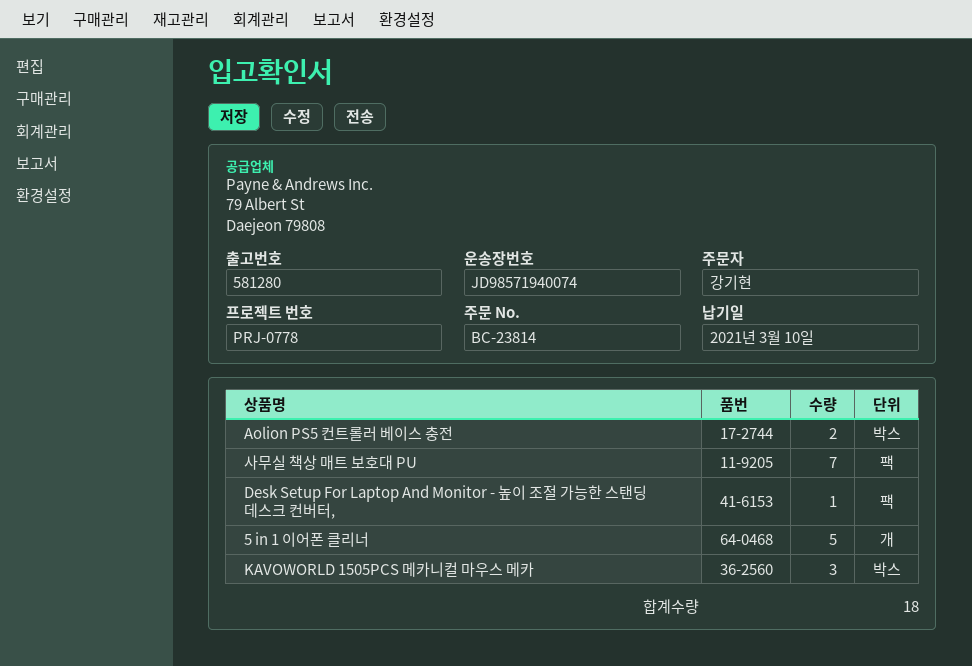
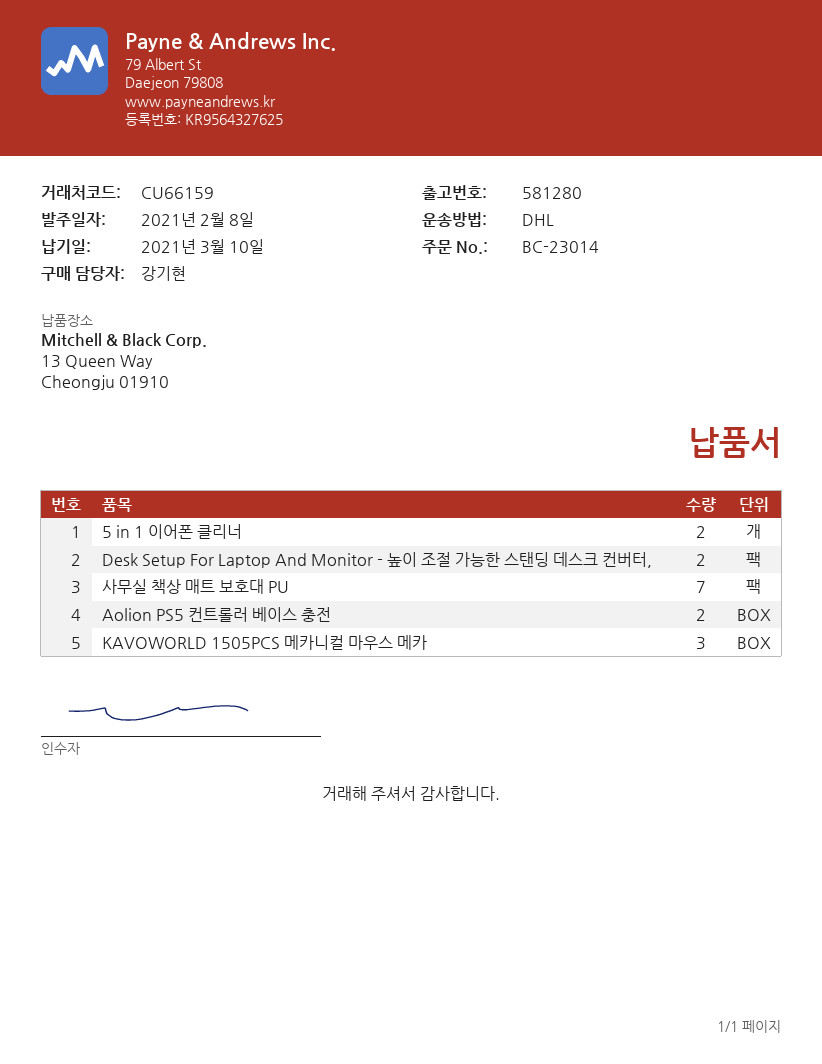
order number: BC-23814 -> BC-23014
Desk Setup For Laptop And Monitor - 높이 조절 가능한 스탠딩 데스크 컨버터,: 1 -> 2
5 in 1 이어폰 클리너: 5 -> 2

